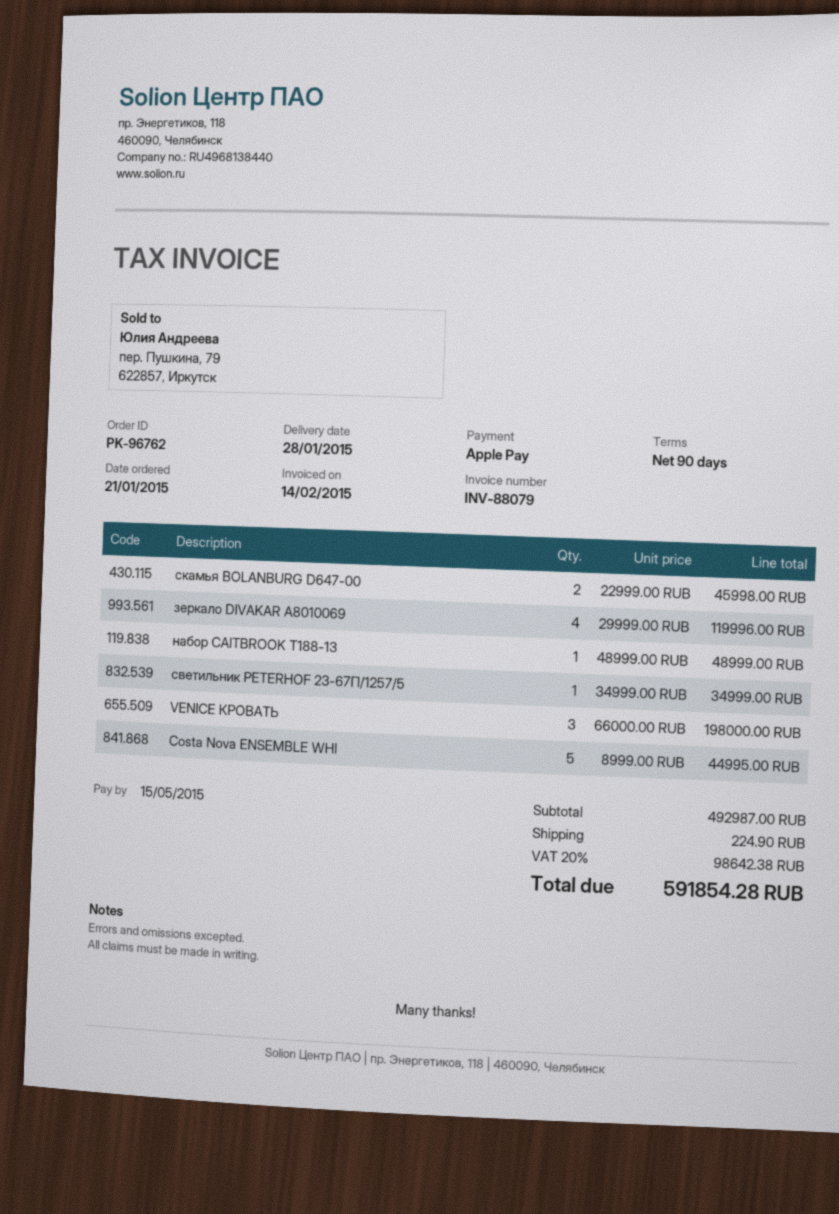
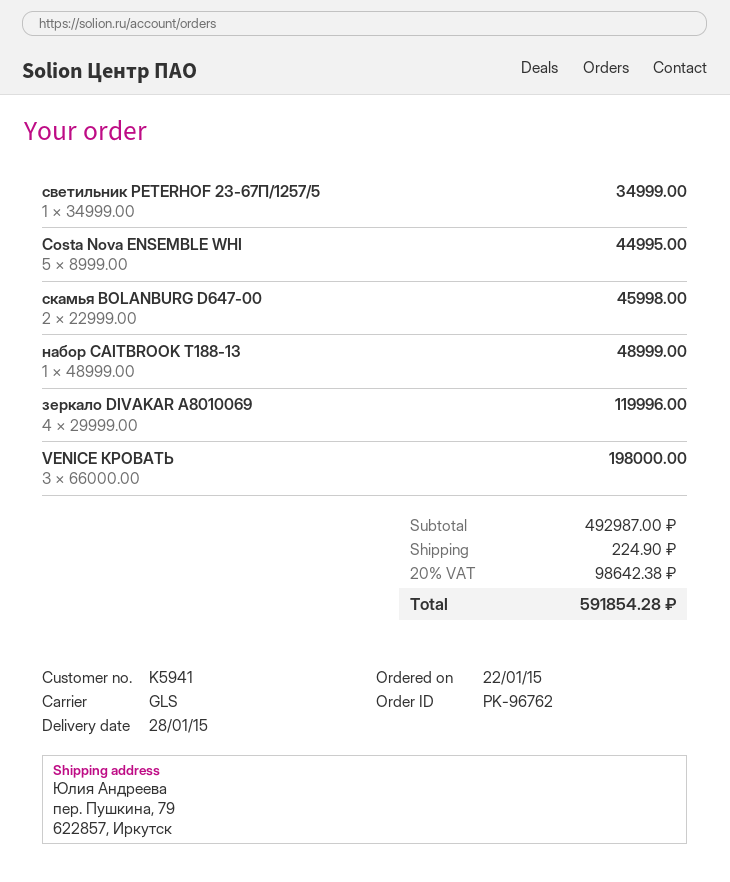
order date: 2015-01-21 -> 2015-01-22

